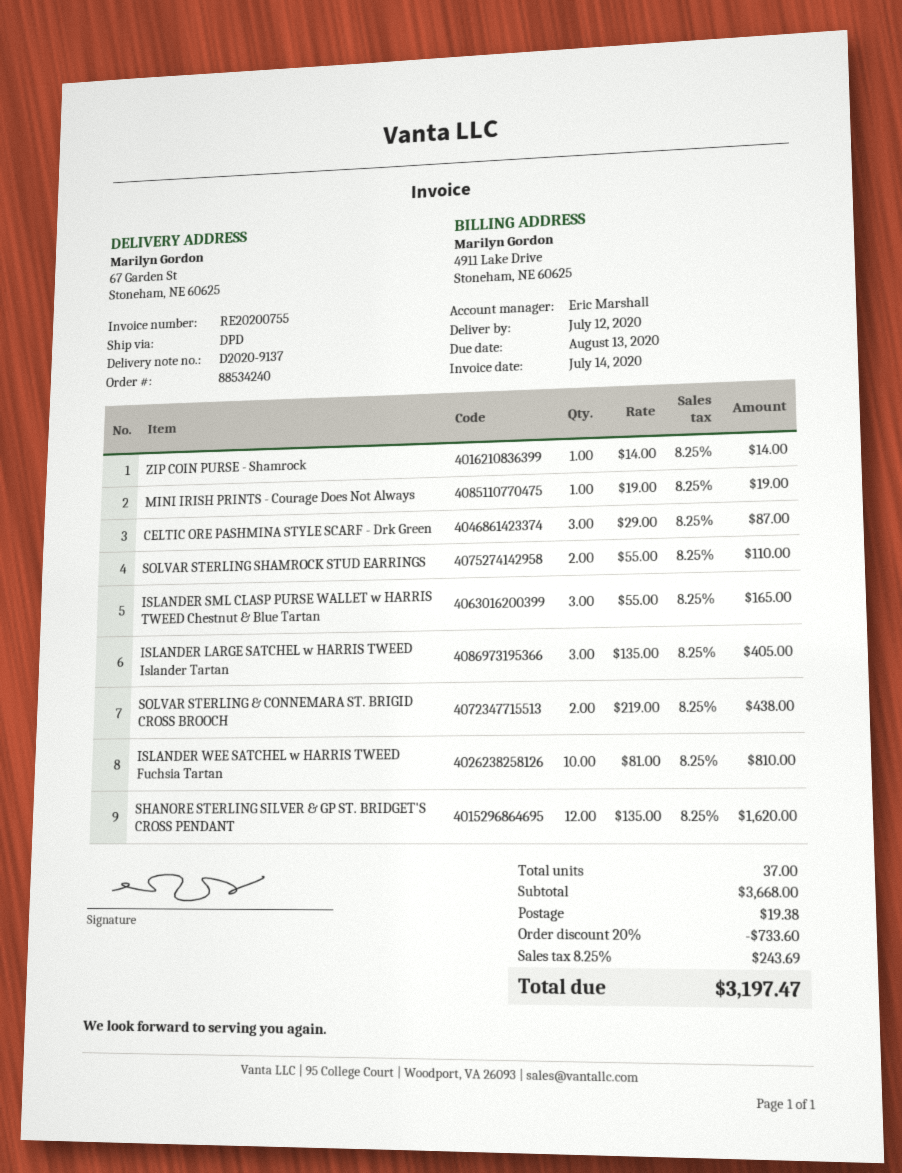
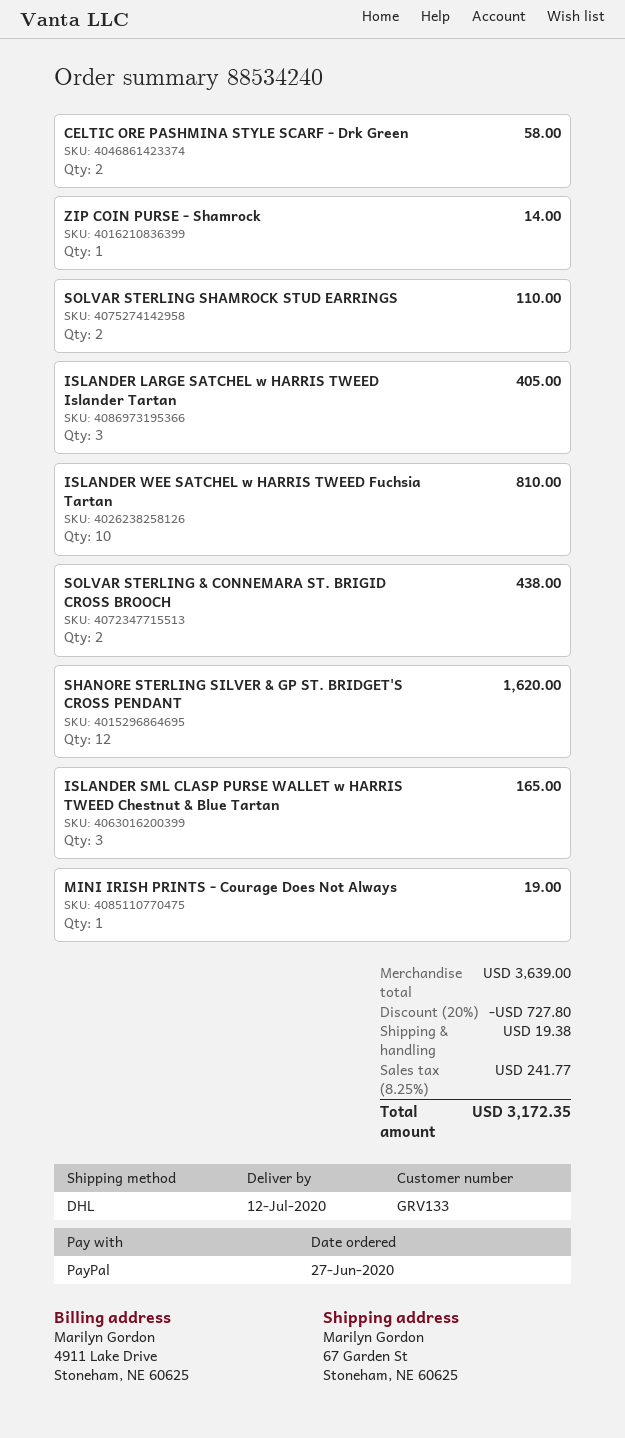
shipping method: DPD -> DHL
CELTIC ORE PASHMINA STYLE SCARF - Drk Green: 3 for 87.00 -> 2 for 58.00
subtotal: 3668.00 -> 3639.00
discount: 20% = 733.60 -> 20% = 727.80
tax: 8.25% = 243.69 -> 8.25% = 241.77
total: 3197.47 -> 3172.35

